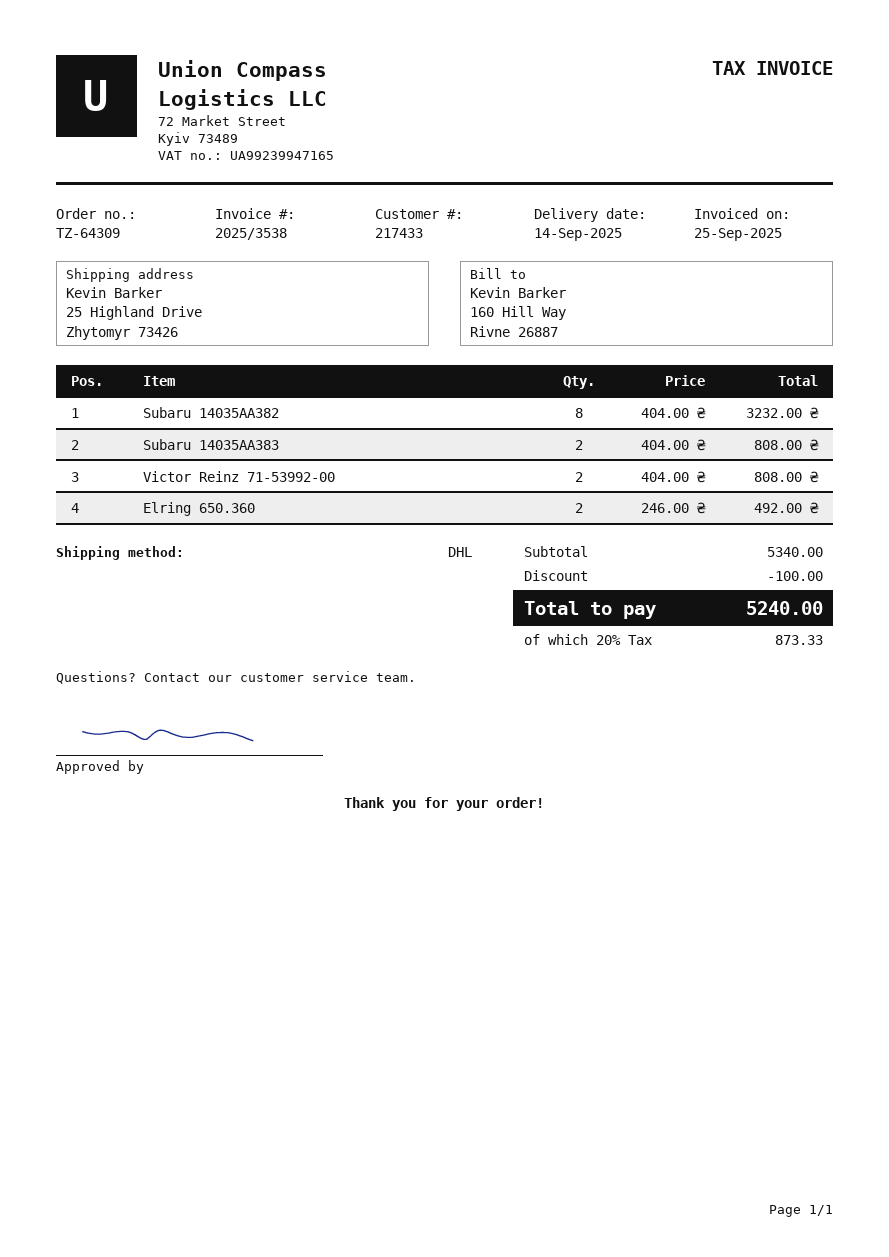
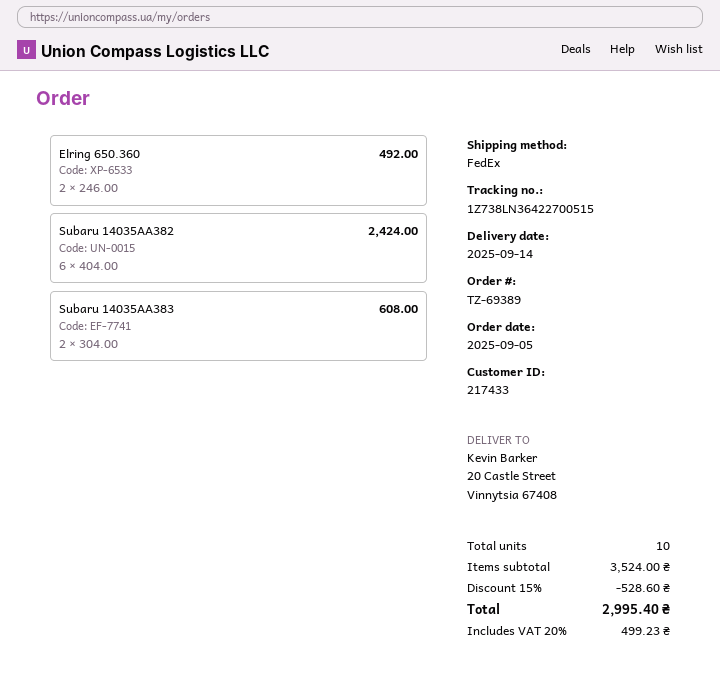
order number: TZ-64309 -> TZ-69389
shipping method: DHL -> FedEx
ship to: 25 Highland Drive, Zhytomyr 73426 -> 20 Castle Street, Vinnytsia 67408
Subaru 14035AA382: 8 x 404.00 = 3232.00 -> 6 x 404.00 = 2424.00
Subaru 14035AA383: 2 x 404.00 = 808.00 -> 2 x 304.00 = 608.00
Victor Reinz 71-53992-00: 2 x 404.00 = 808.00 -> none
subtotal: 5340.00 -> 3524.00
discount: 100.00 -> 528.60
tax: 20% = 873.33 -> 20% = 499.23
total: 5240.00 -> 2995.40

